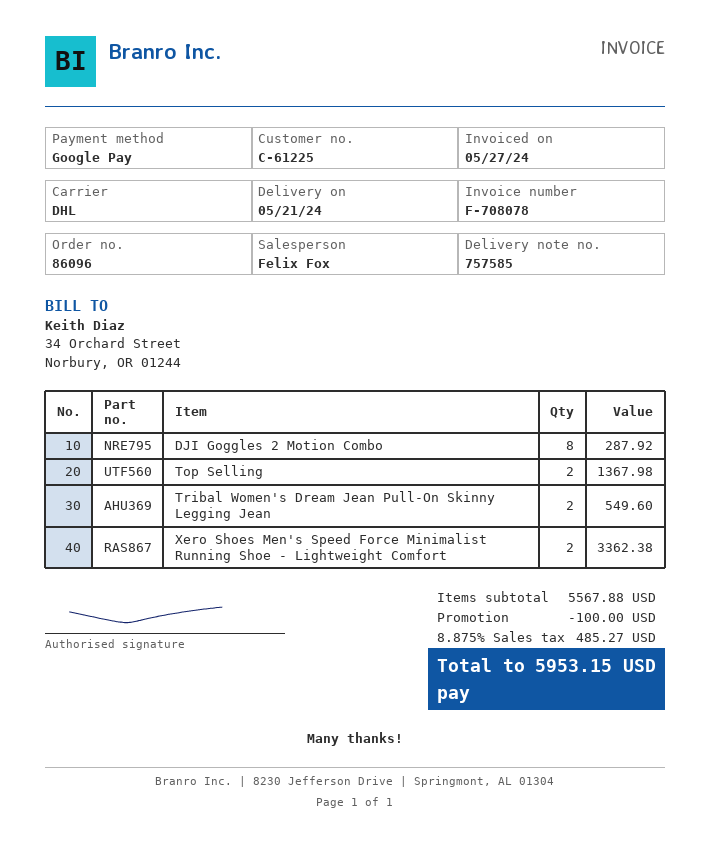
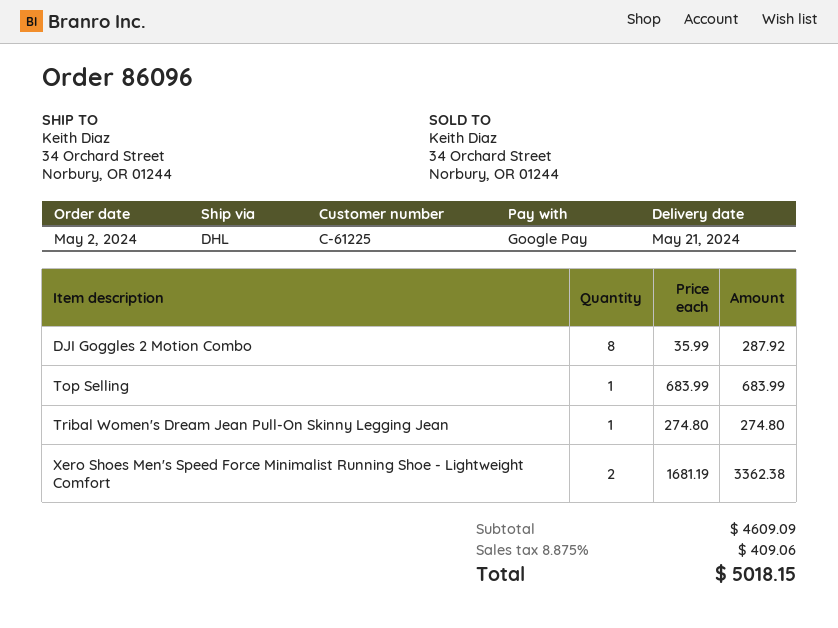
Top Selling: 2 for 1367.98 -> 1 for 683.99
Tribal Women's Dream Jean Pull-On Skinny Legging Jean: 2 for 549.60 -> 1 for 274.80
subtotal: 5567.88 -> 4609.09
discount: 100.00 -> none
tax: 8.875% = 485.27 -> 8.875% = 409.06
total: 5953.15 -> 5018.15

